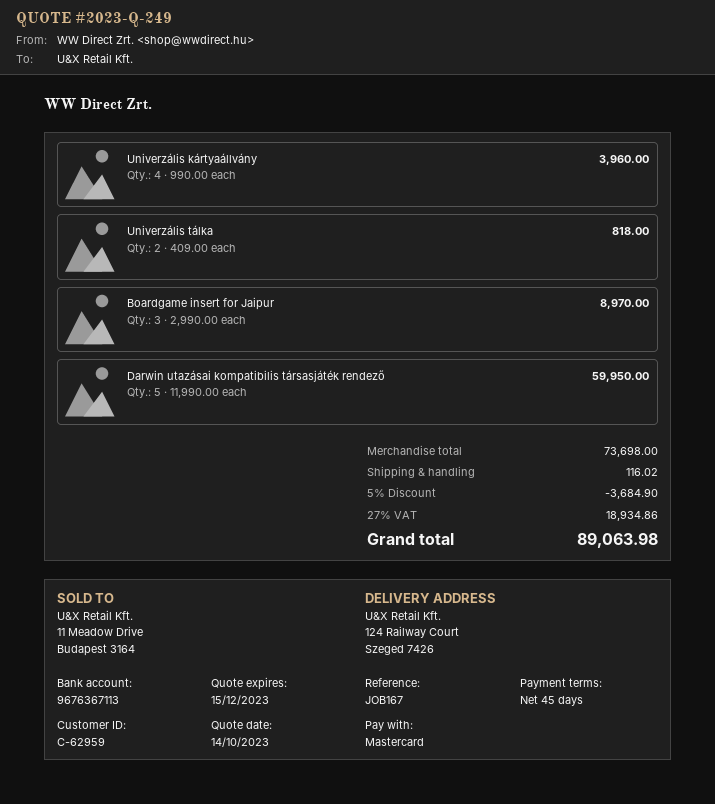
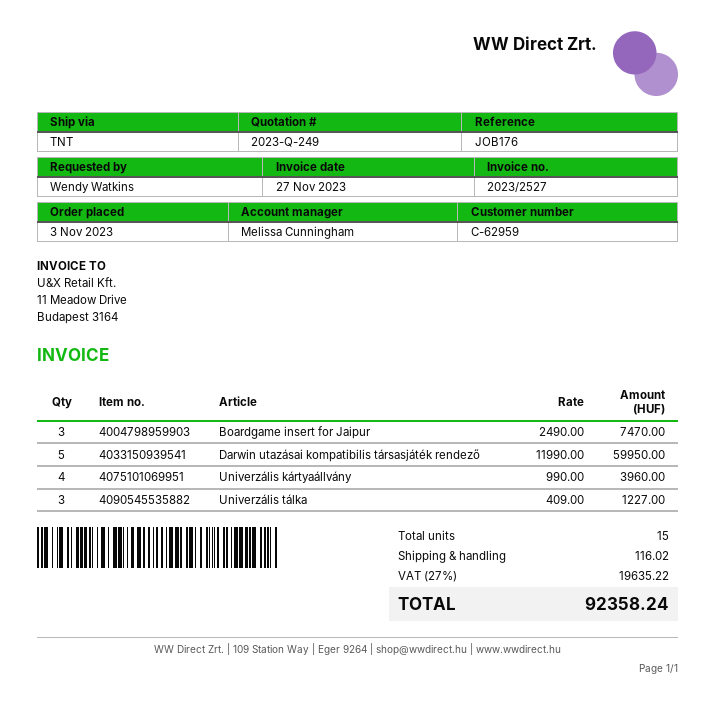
reference: JOB167 -> JOB176
Univerzális tálka: 2 x 409.00 = 818.00 -> 3 x 409.00 = 1227.00
Boardgame insert for Jaipur: 3 x 2990.00 = 8970.00 -> 3 x 2490.00 = 7470.00
discount: 5% = 3684.90 -> none
tax: 27% = 18934.86 -> 27% = 19635.22
total: 89063.98 -> 92358.24

